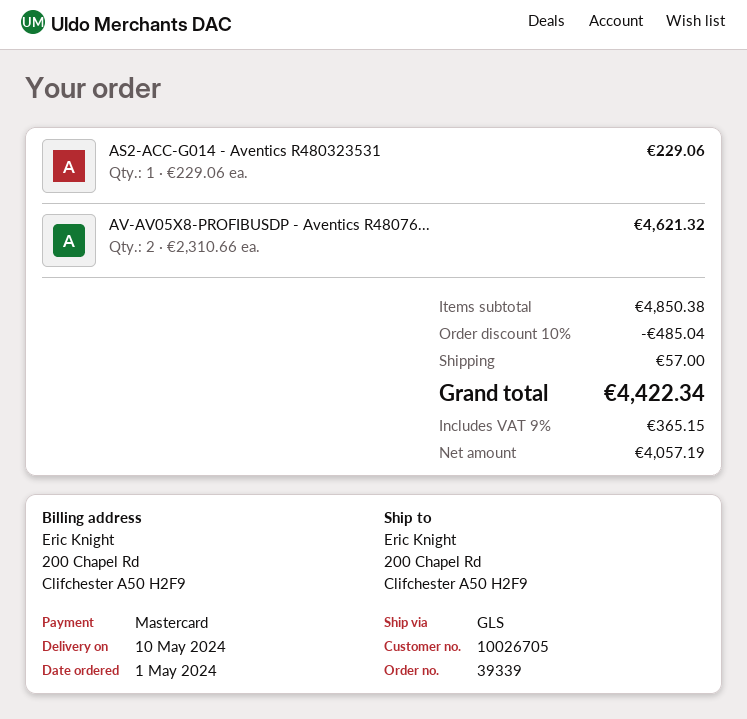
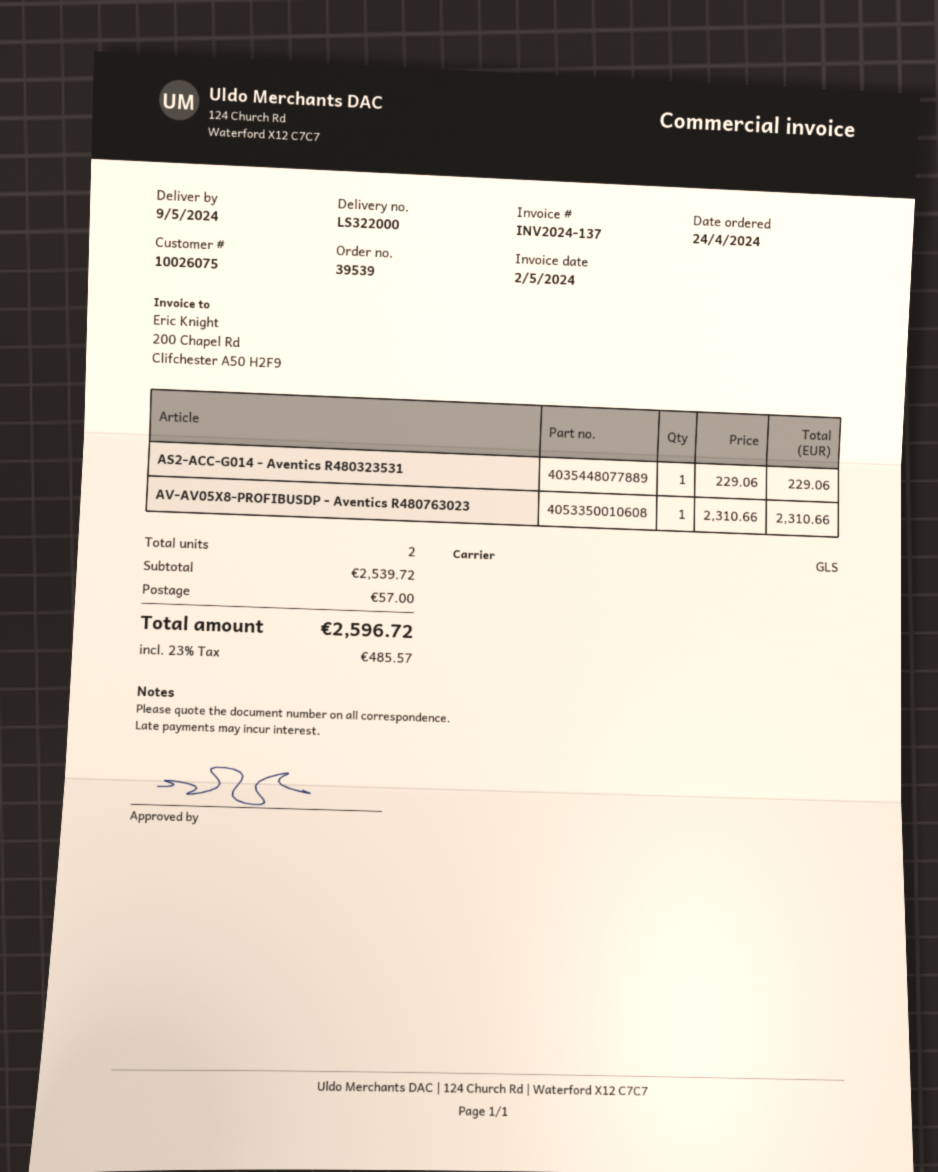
order number: 39339 -> 39539
order date: 2024-05-01 -> 2024-04-24
delivery date: 2024-05-10 -> 2024-05-09
customer number: 10026705 -> 10026075
AV-AV05X8-PROFIBUSDP - Aventics R48076...: 2 x 2310.66 = 4621.32 -> 1 x 2310.66 = 2310.66
subtotal: 4850.38 -> 2539.72
discount: 10% = 485.04 -> none
tax: 9% = 365.15 -> 23% = 485.57
total: 4422.34 -> 2596.72

